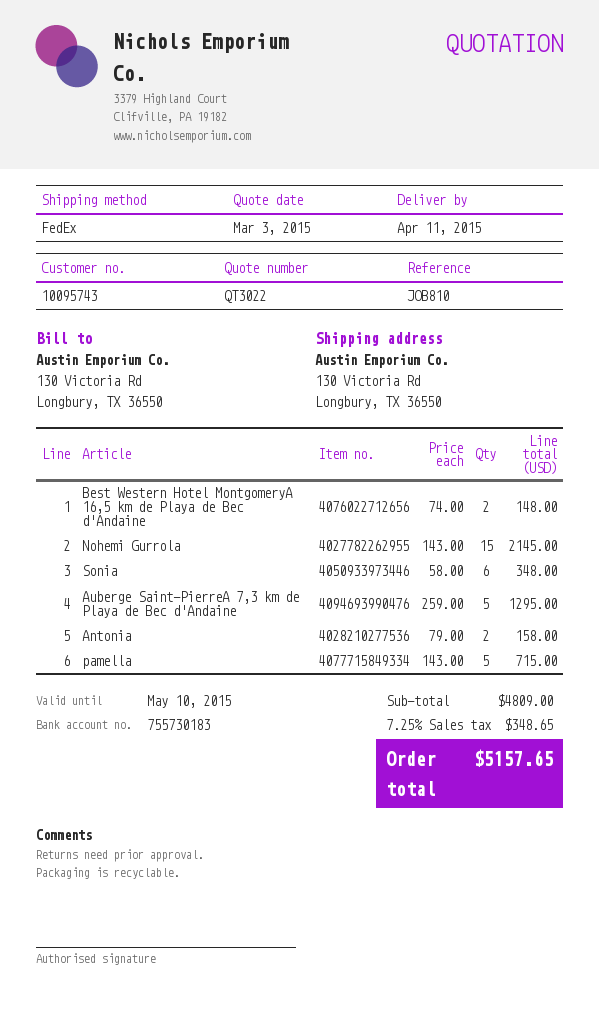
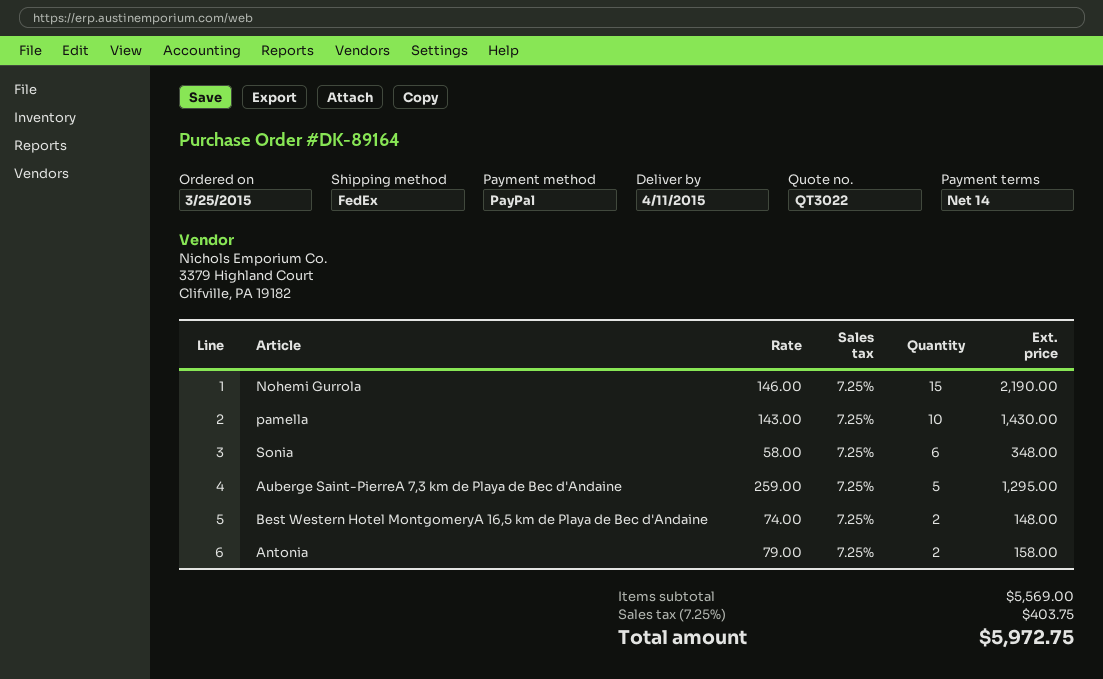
Nohemi Gurrola: 15 x 143.00 = 2145.00 -> 15 x 146.00 = 2190.00
pamella: 5 x 143.00 = 715.00 -> 10 x 143.00 = 1430.00
subtotal: 4809.00 -> 5569.00
tax: 7.25% = 348.65 -> 7.25% = 403.75
total: 5157.65 -> 5972.75

